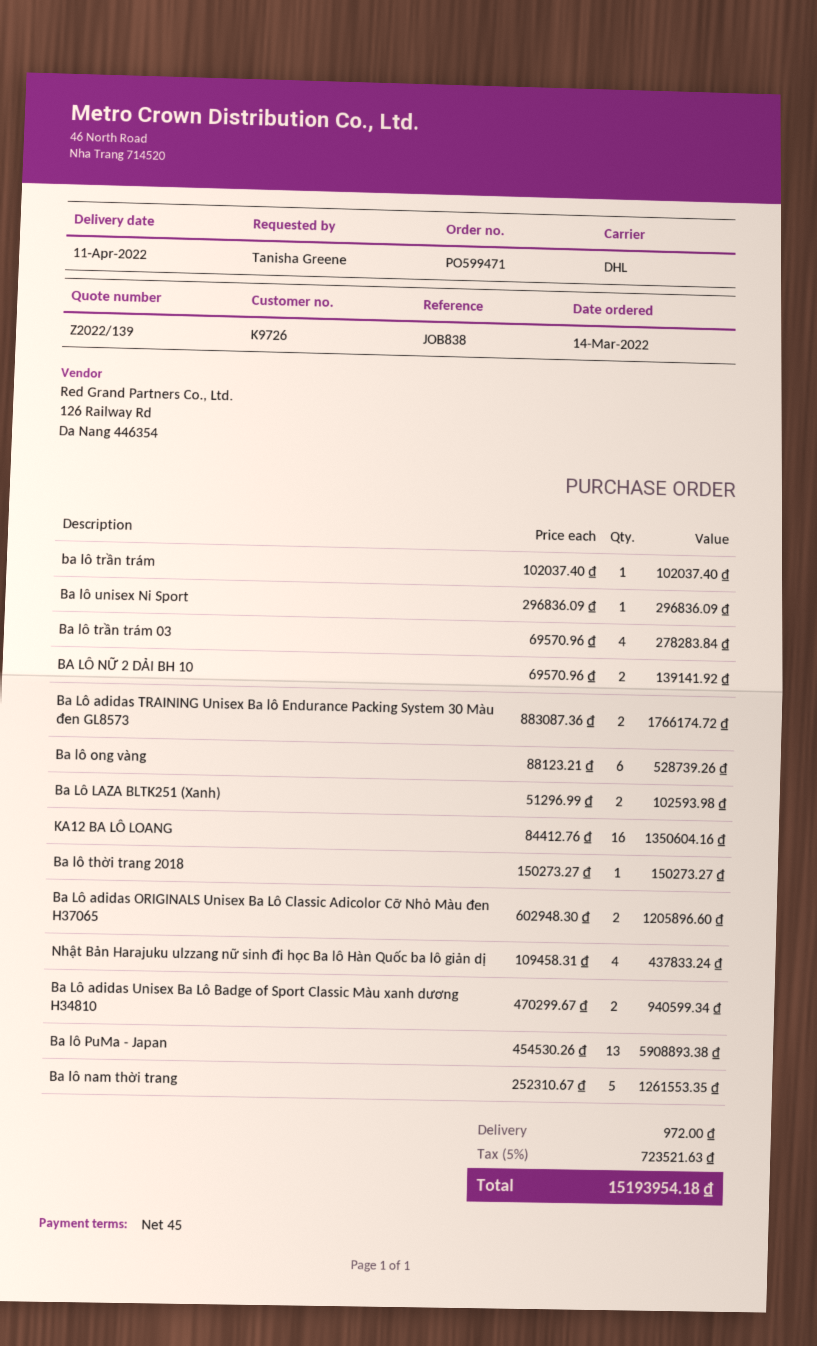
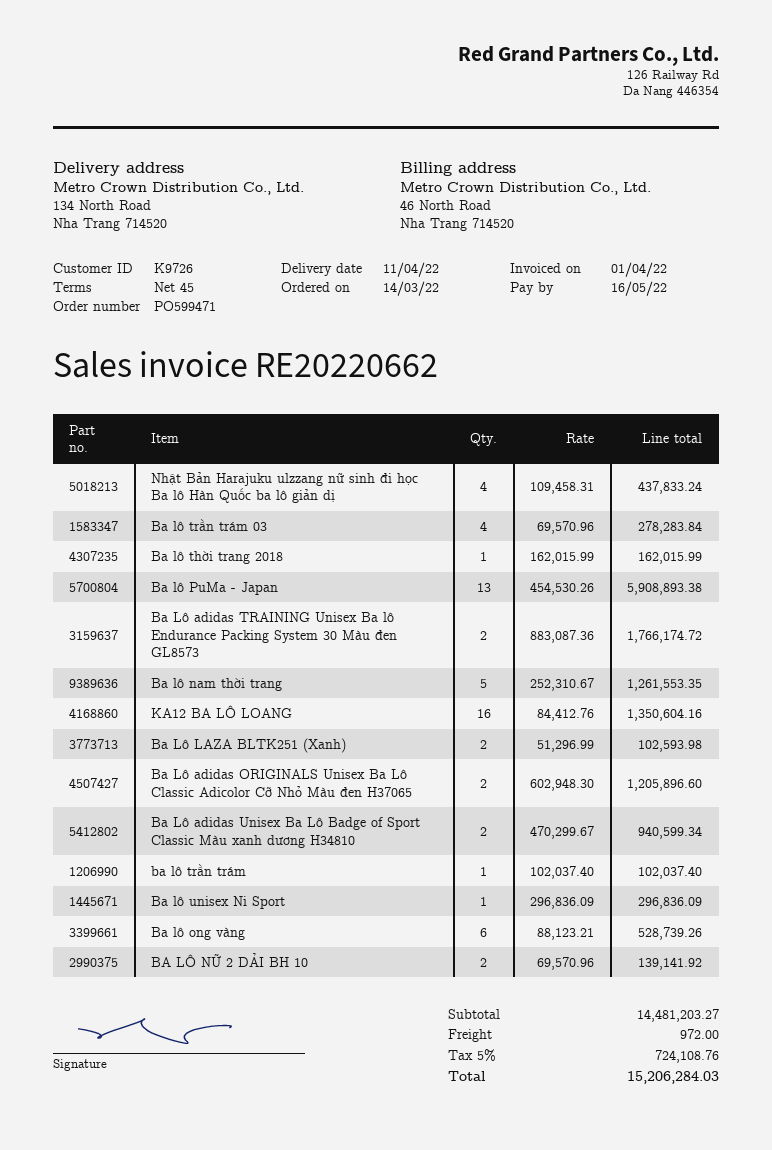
Ba lô thời trang 2018: 1 x 150273.27 = 150273.27 -> 1 x 162015.99 = 162015.99
tax: 5% = 723521.63 -> 5% = 724108.76
total: 15193954.18 -> 15206284.03

